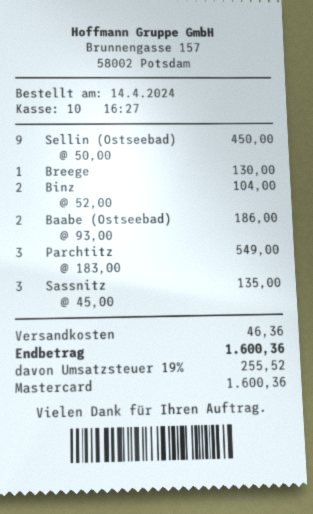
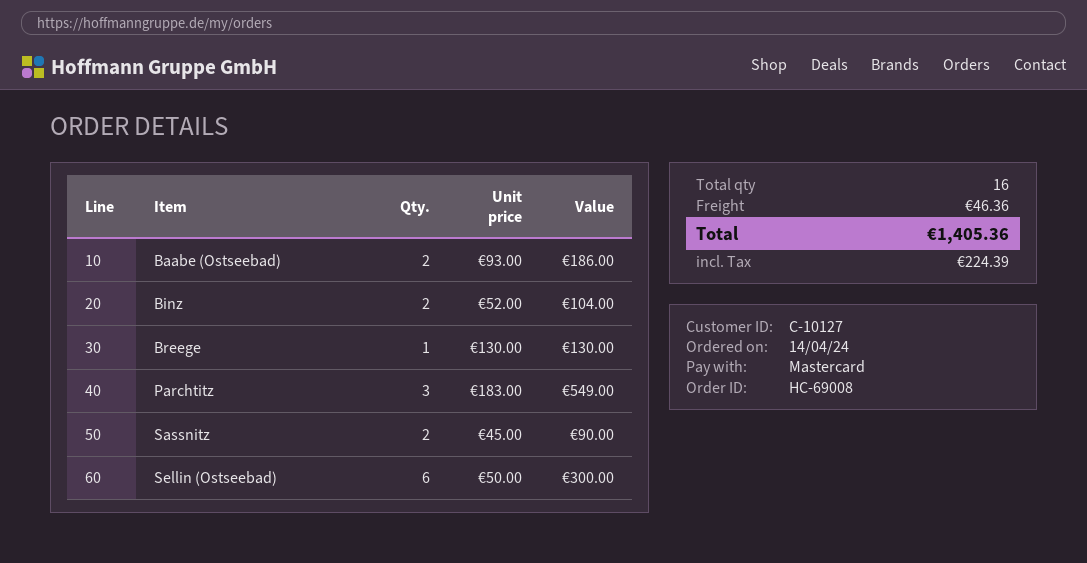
Sellin (Ostseebad): 9 x 50.00 = 450.00 -> 6 x 50.00 = 300.00
Sassnitz: 3 x 45.00 = 135.00 -> 2 x 45.00 = 90.00
tax: 255.52 -> 224.39
total: 1600.36 -> 1405.36

